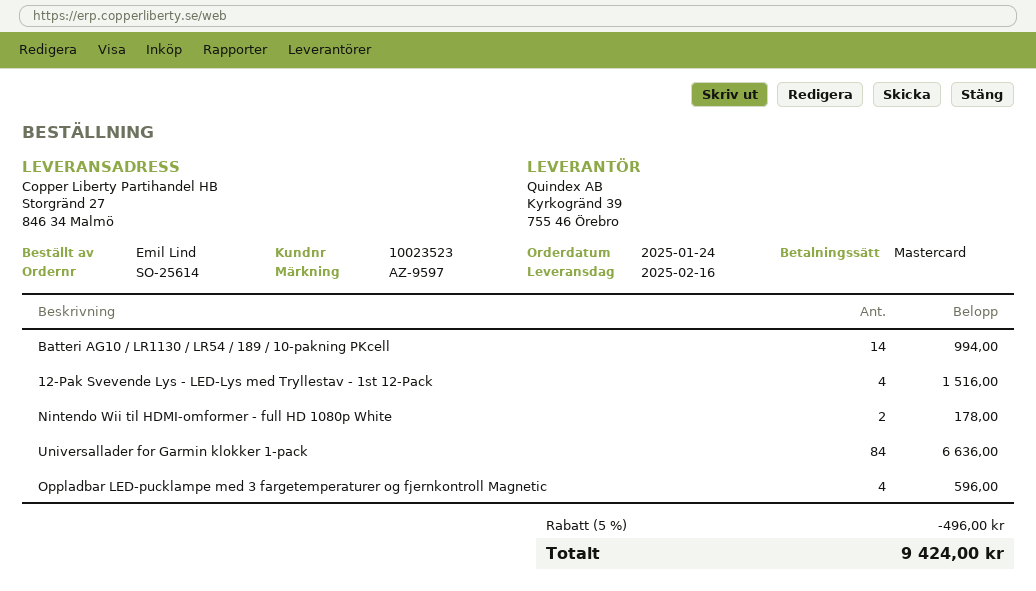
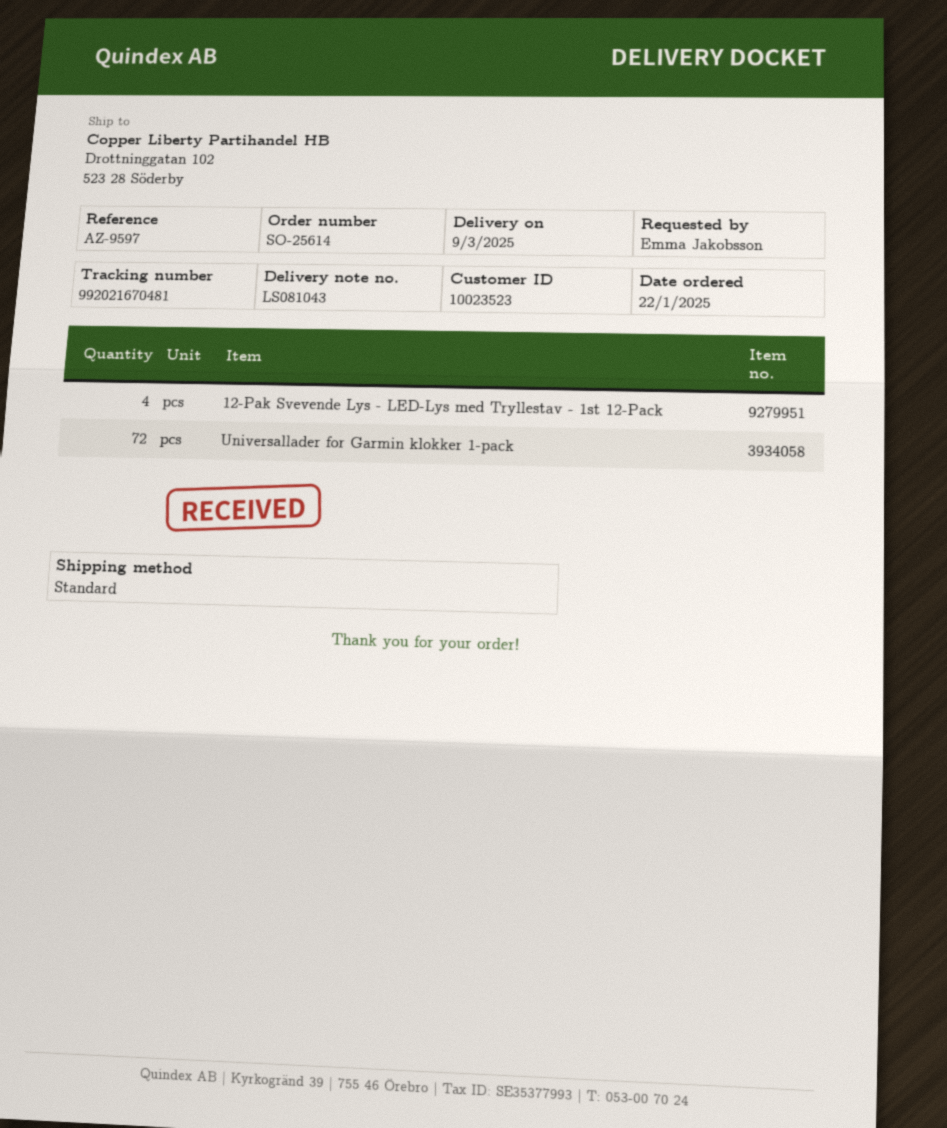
order date: 2025-01-24 -> 2025-01-22
delivery date: 2025-02-16 -> 2025-03-09
ordered by: Emil Lind -> Emma Jakobsson
ship to: Storgränd 27, 846 34 Malmö -> Drottninggatan 102, 523 28 Söderby
Batteri AG10 / LR1130 / LR54 / 189 / 10-pakning PKcell: 14 -> none
Nintendo Wii til HDMI-omformer - full HD 1080p White: 2 -> none
Universallader for Garmin klokker 1-pack: 84 -> 72
Oppladbar LED-pucklampe med 3 fargetemperaturer og fjernkontroll Magnetic: 4 -> none

